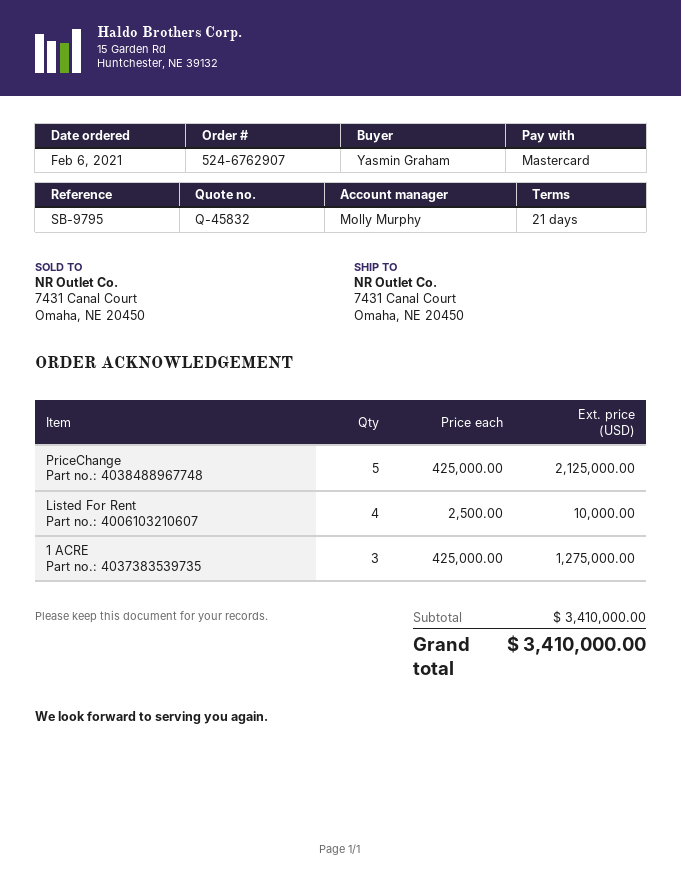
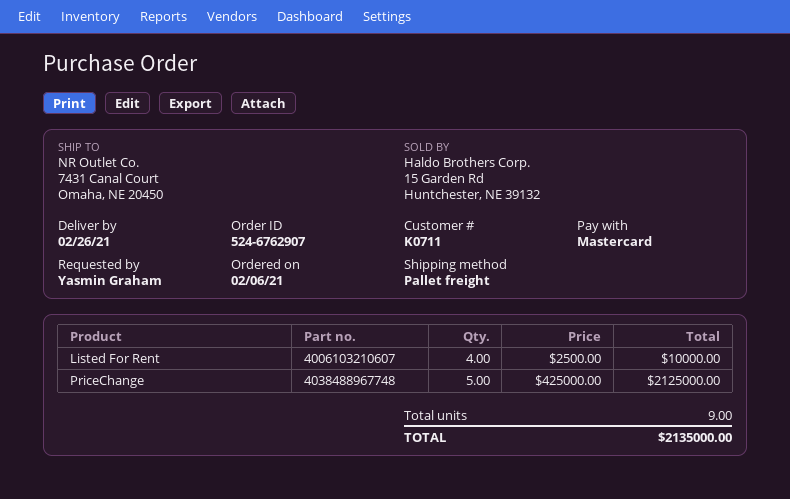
1 ACRE: 3 x 425000.00 = 1275000.00 -> none
total: 3410000.00 -> 2135000.00

